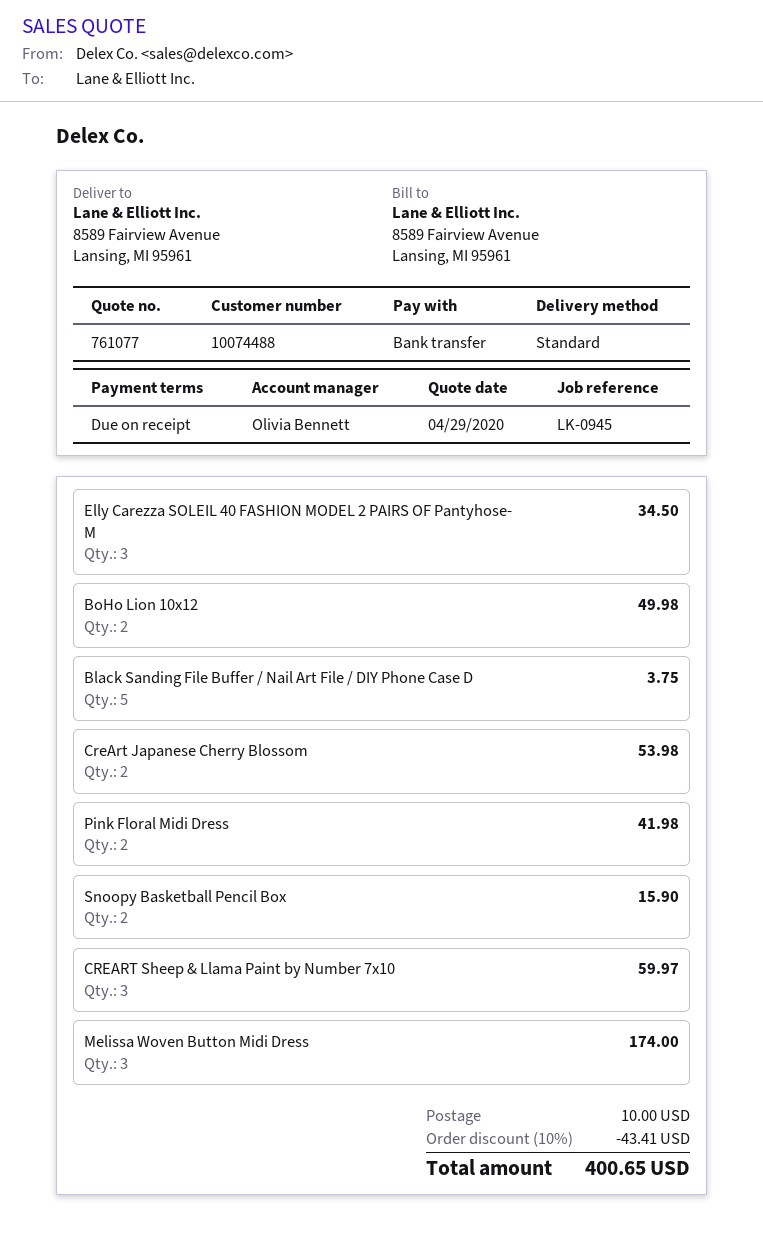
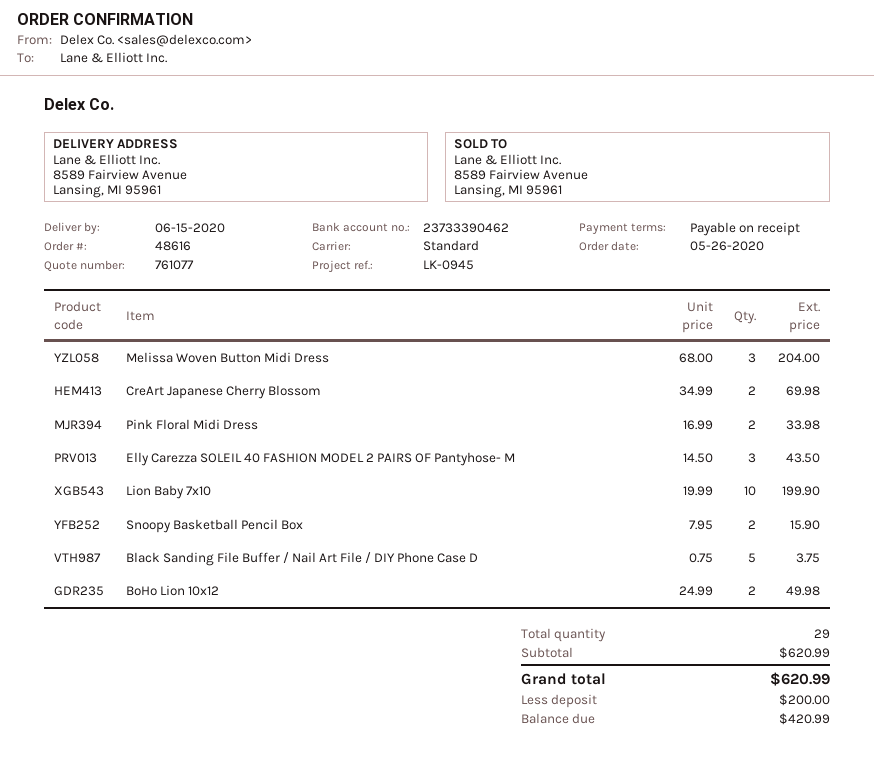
Elly Carezza SOLEIL 40 FASHION MODEL 2 PAIRS OF Pantyhose- M: 3 for 34.50 -> 3 for 43.50
CreArt Japanese Cherry Blossom: 2 for 53.98 -> 2 for 69.98
Pink Floral Midi Dress: 2 for 41.98 -> 2 for 33.98
CREART Sheep & Llama Paint by Number 7x10: 3 for 59.97 -> none
Melissa Woven Button Midi Dress: 3 for 174.00 -> 3 for 204.00
Lion Baby 7x10: none -> 10 for 199.90
discount: 10% = 43.41 -> none
shipping: 10.00 -> none
total: 400.65 -> 620.99

